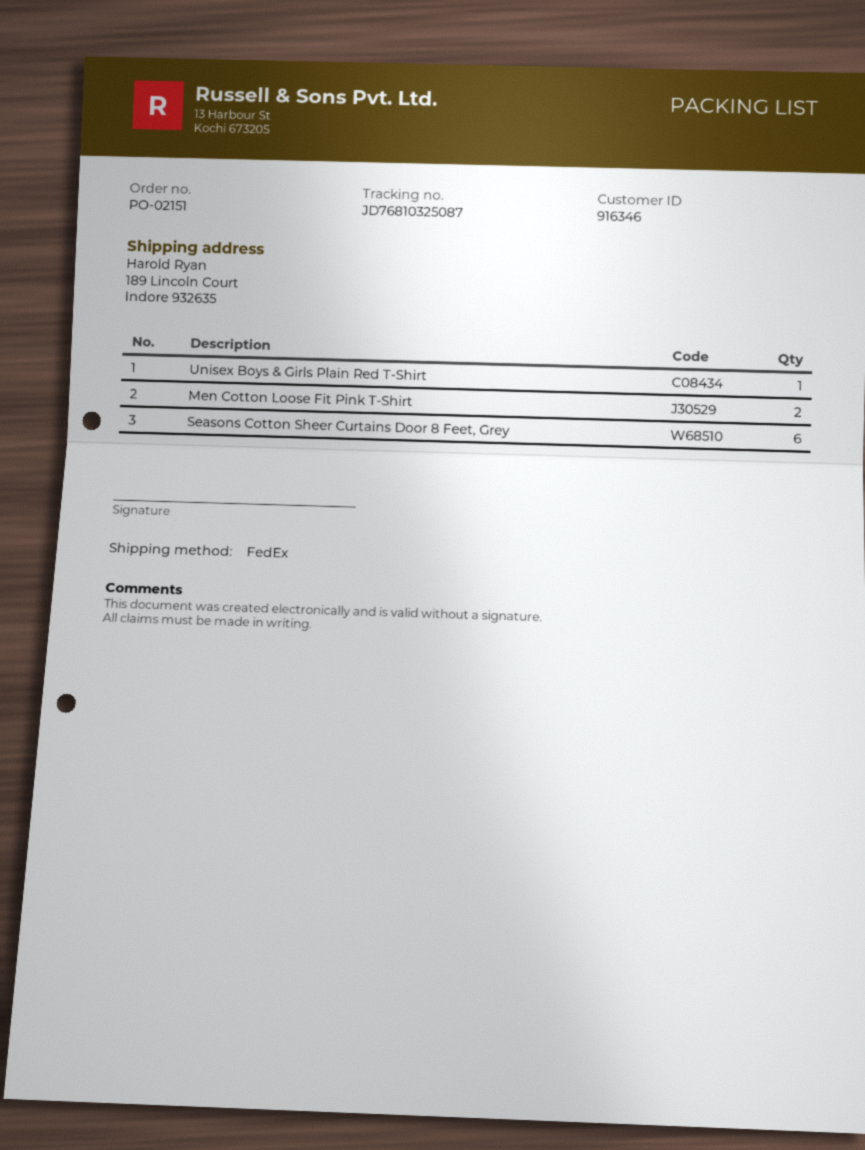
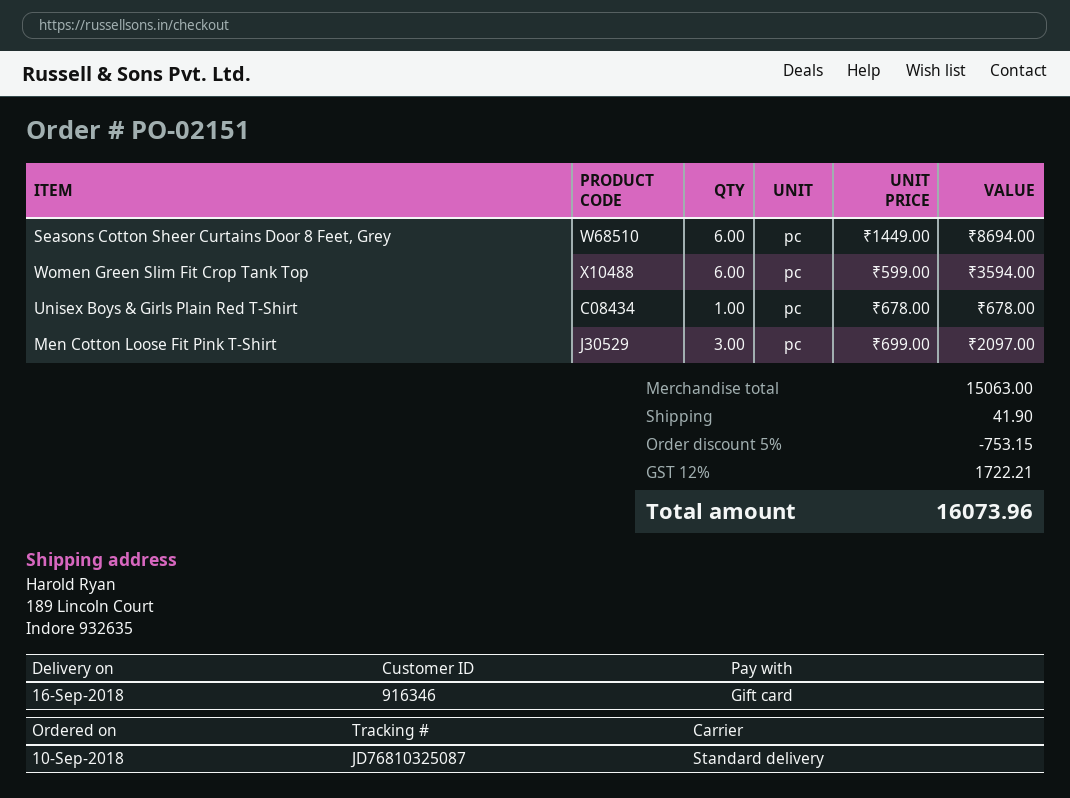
shipping method: FedEx -> standard
Men Cotton Loose Fit Pink T-Shirt: 2 -> 3
Women Green Slim Fit Crop Tank Top: none -> 6

